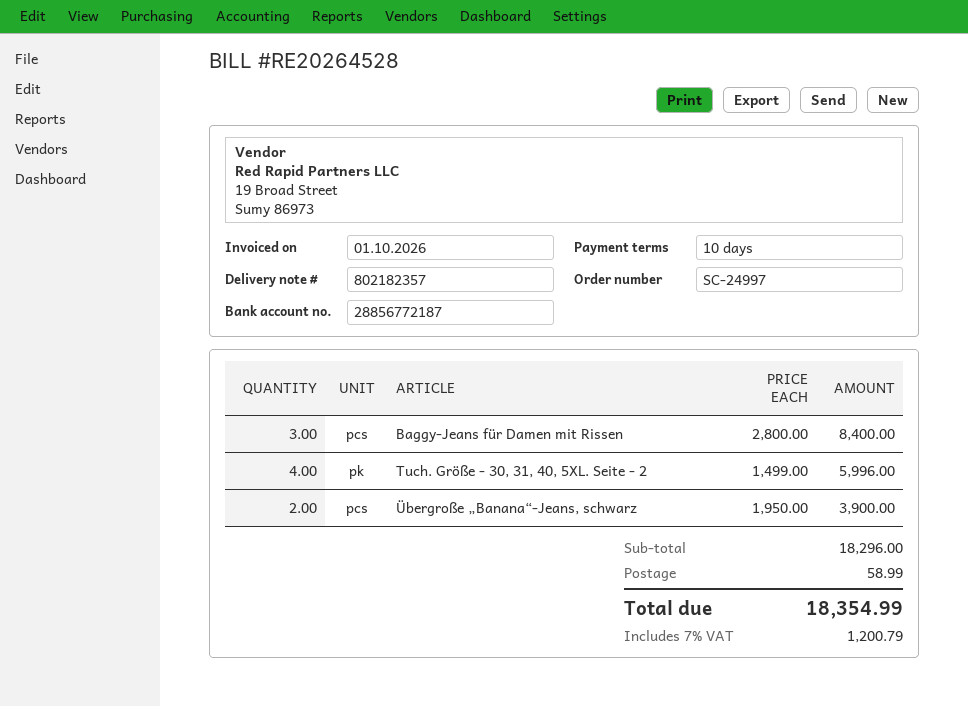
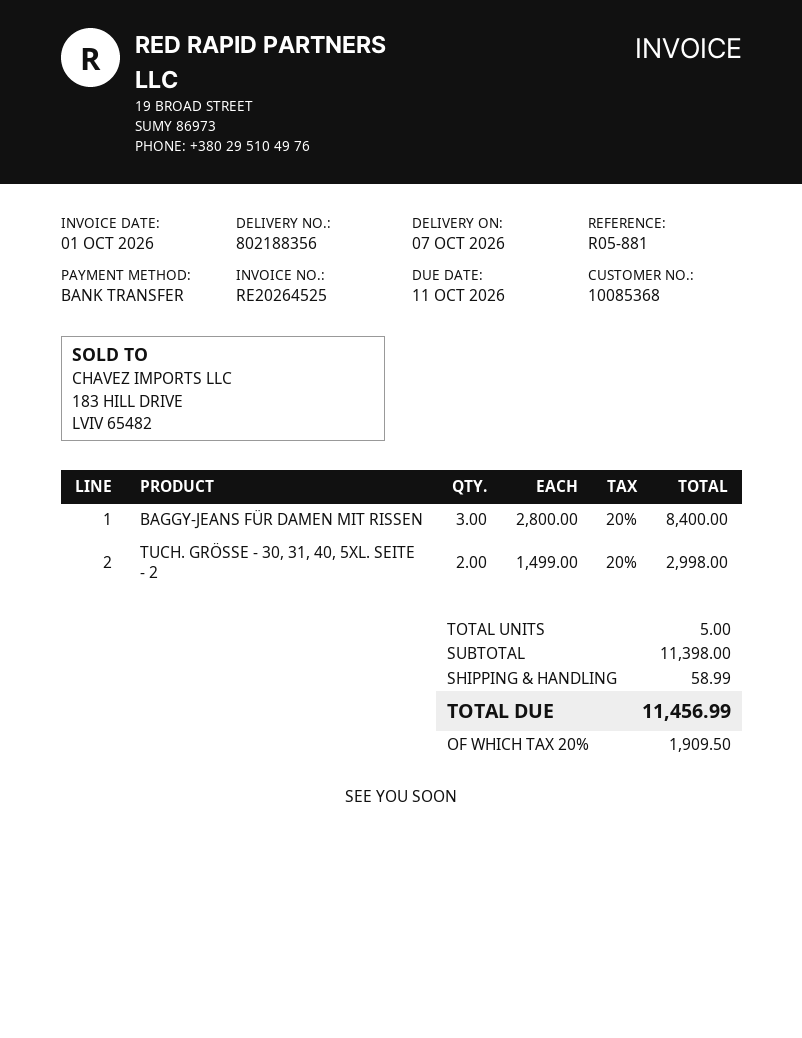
delivery note number: 802182357 -> 802188356
invoice number: RE20264528 -> RE20264525
Tuch. Größe - 30, 31, 40, 5XL. Seite - 2: 4 x 1499.00 = 5996.00 -> 2 x 1499.00 = 2998.00
Übergroße „Banana“-Jeans, schwarz: 2 x 1950.00 = 3900.00 -> none
subtotal: 18296.00 -> 11398.00
tax: 7% = 1200.79 -> 20% = 1909.50
total: 18354.99 -> 11456.99

